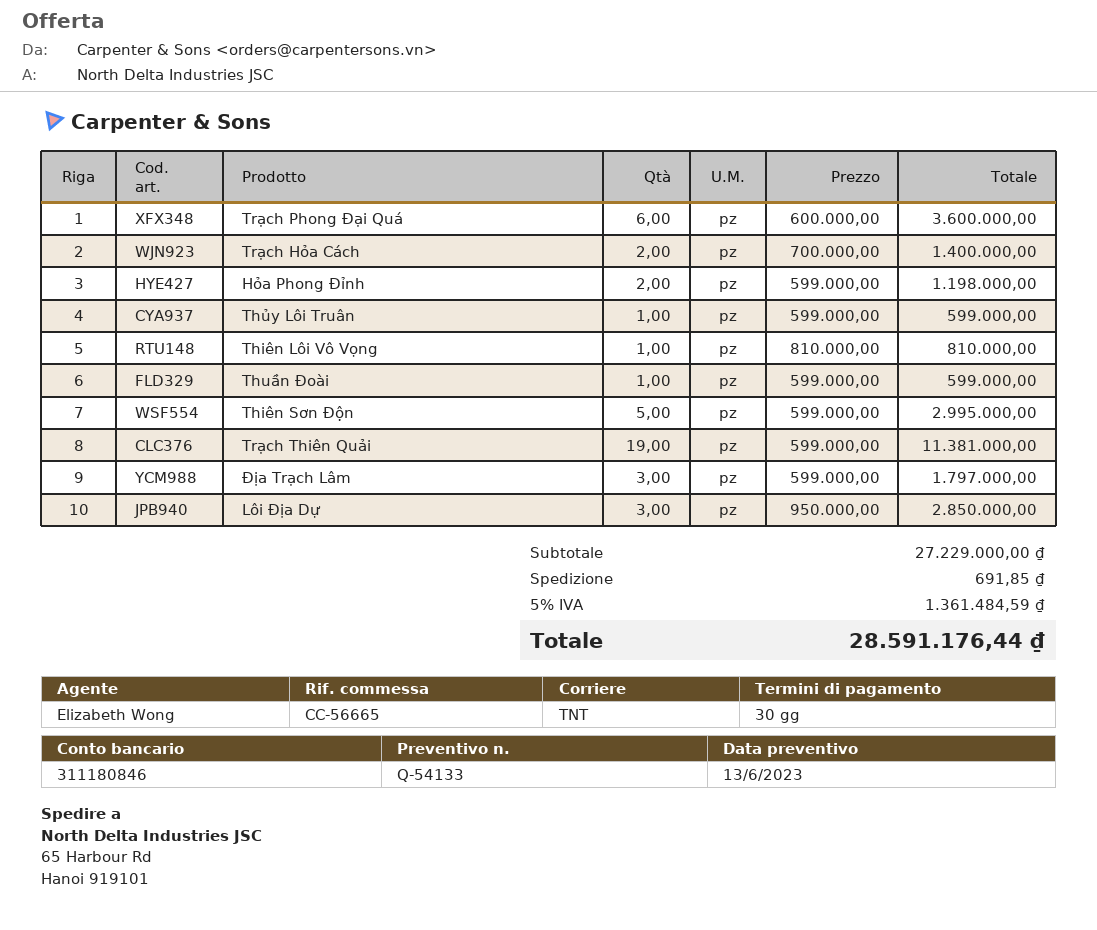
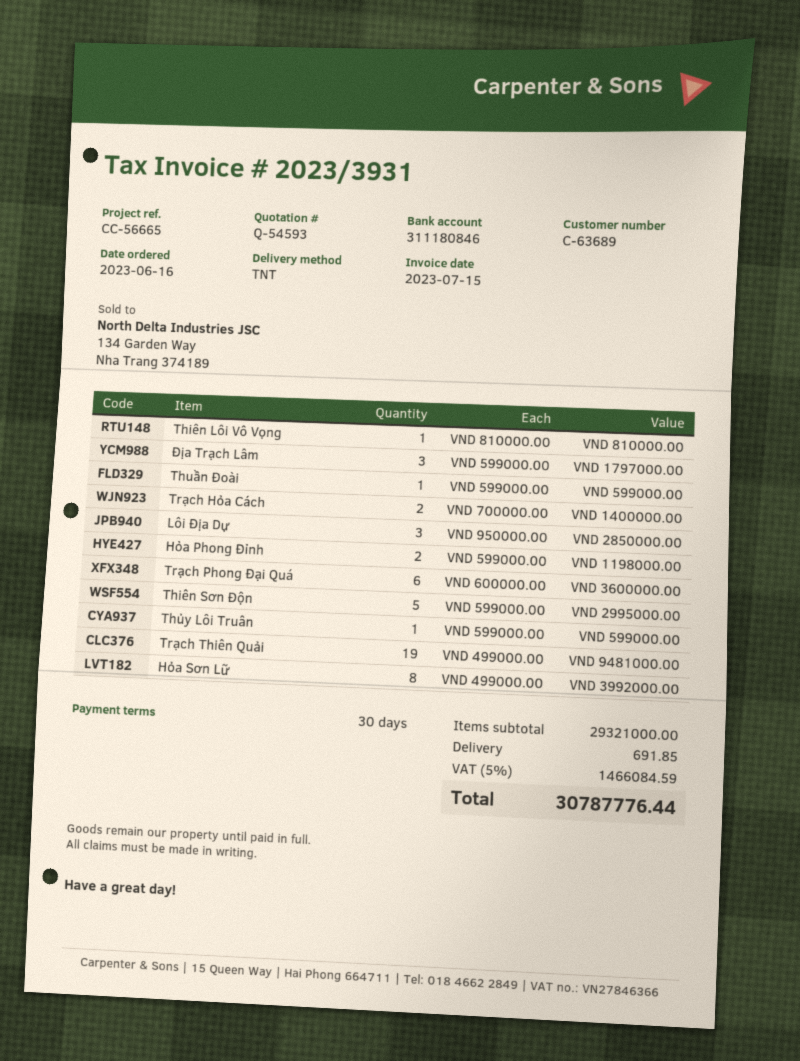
quote number: Q-54133 -> Q-54593
Trạch Thiên Quải: 19 x 599000.00 = 11381000.00 -> 19 x 499000.00 = 9481000.00
Hỏa Sơn Lữ: none -> 8 x 499000.00 = 3992000.00
subtotal: 27229000.00 -> 29321000.00
tax: 5% = 1361484.59 -> 5% = 1466084.59
total: 28591176.44 -> 30787776.44

